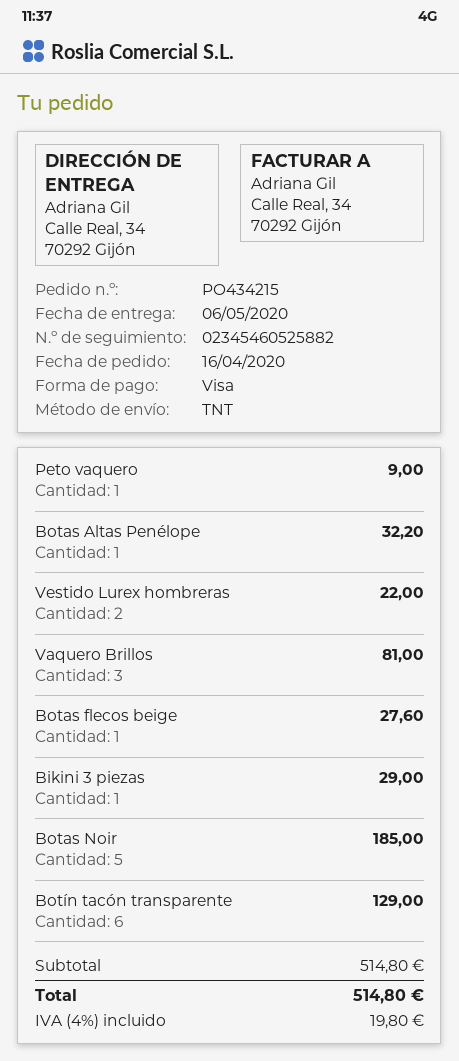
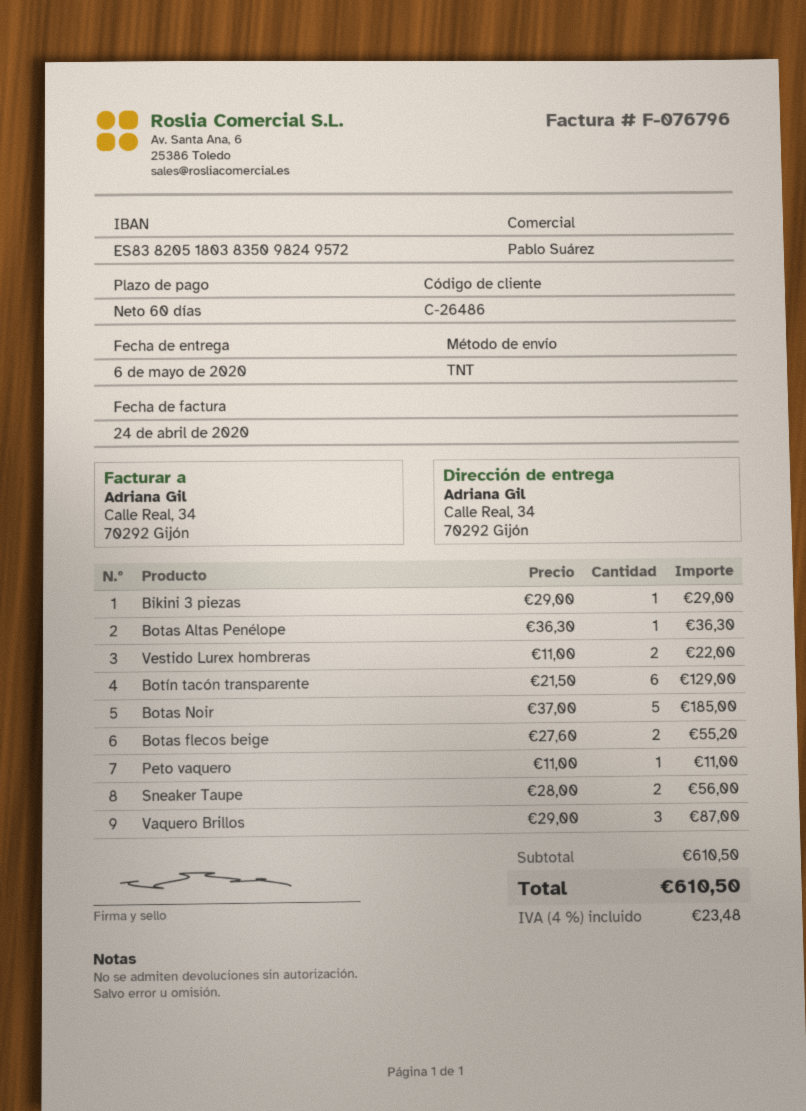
Peto vaquero: 1 for 9.00 -> 1 for 11.00
Botas Altas Penélope: 1 for 32.20 -> 1 for 36.30
Vaquero Brillos: 3 for 81.00 -> 3 for 87.00
Botas flecos beige: 1 for 27.60 -> 2 for 55.20
Sneaker Taupe: none -> 2 for 56.00
subtotal: 514.80 -> 610.50
tax: 4% = 19.80 -> 4% = 23.48
total: 514.80 -> 610.50

